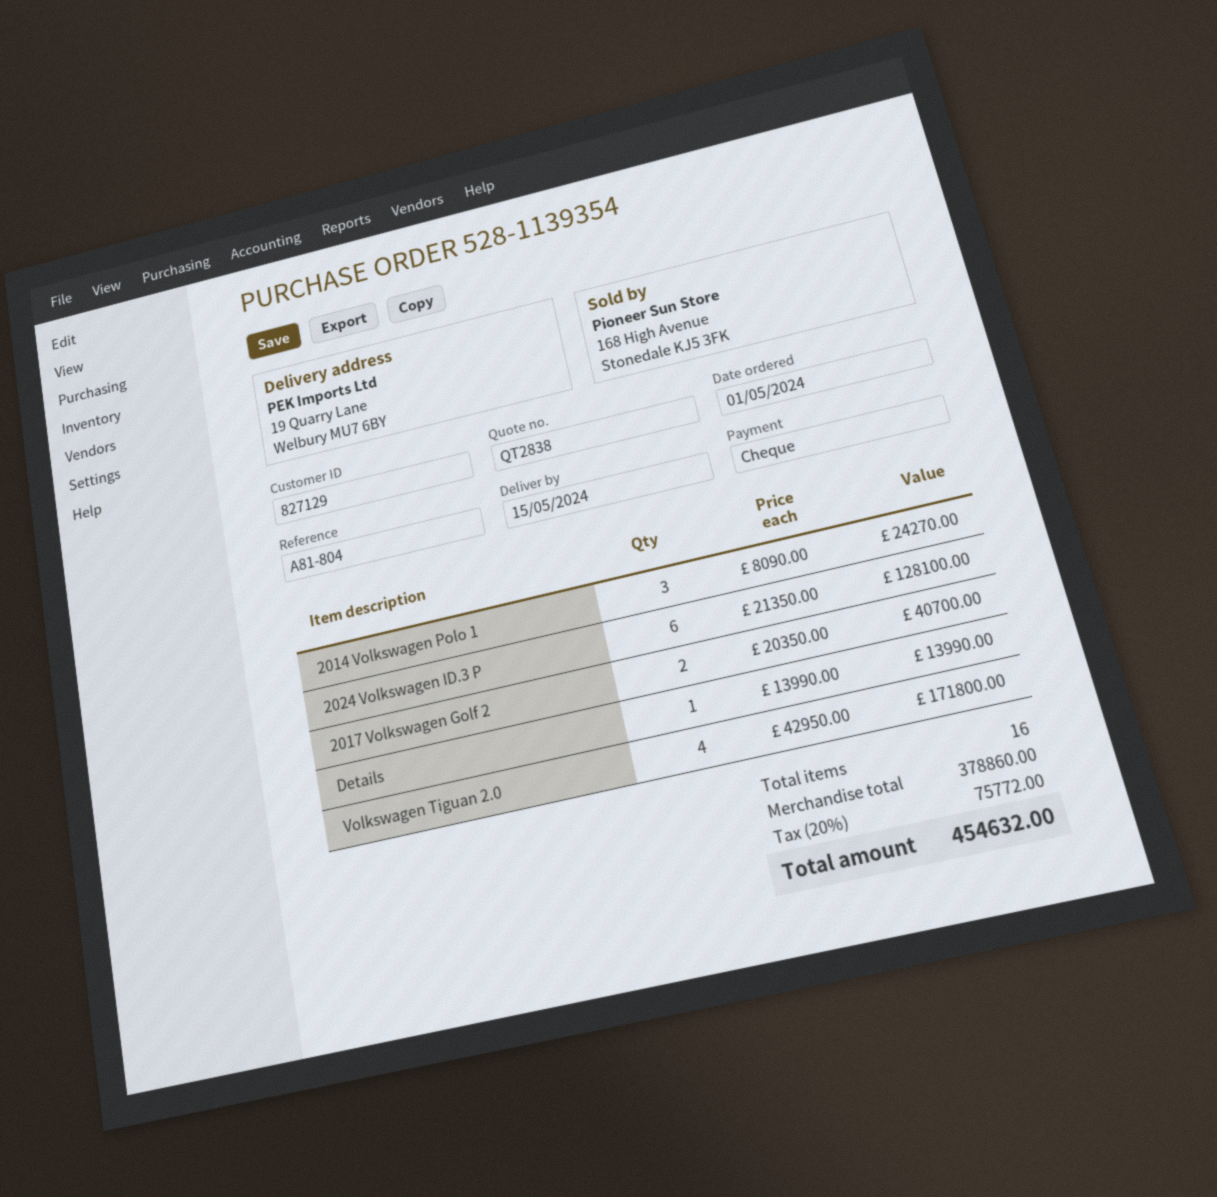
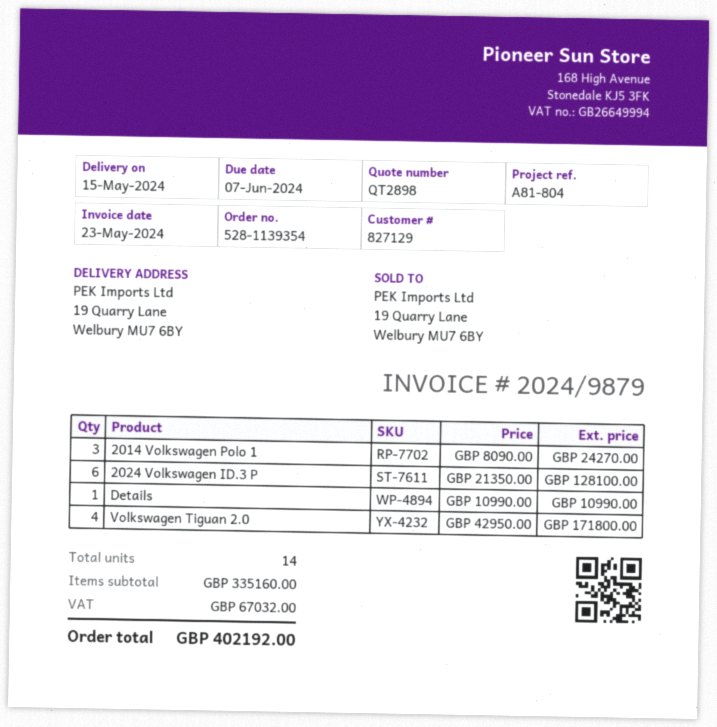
quote number: QT2838 -> QT2898
2017 Volkswagen Golf 2: 2 x 20350.00 = 40700.00 -> none
Details: 1 x 13990.00 = 13990.00 -> 1 x 10990.00 = 10990.00
total quantity: 16 -> 14
subtotal: 378860.00 -> 335160.00
tax: 75772.00 -> 67032.00
total: 454632.00 -> 402192.00

